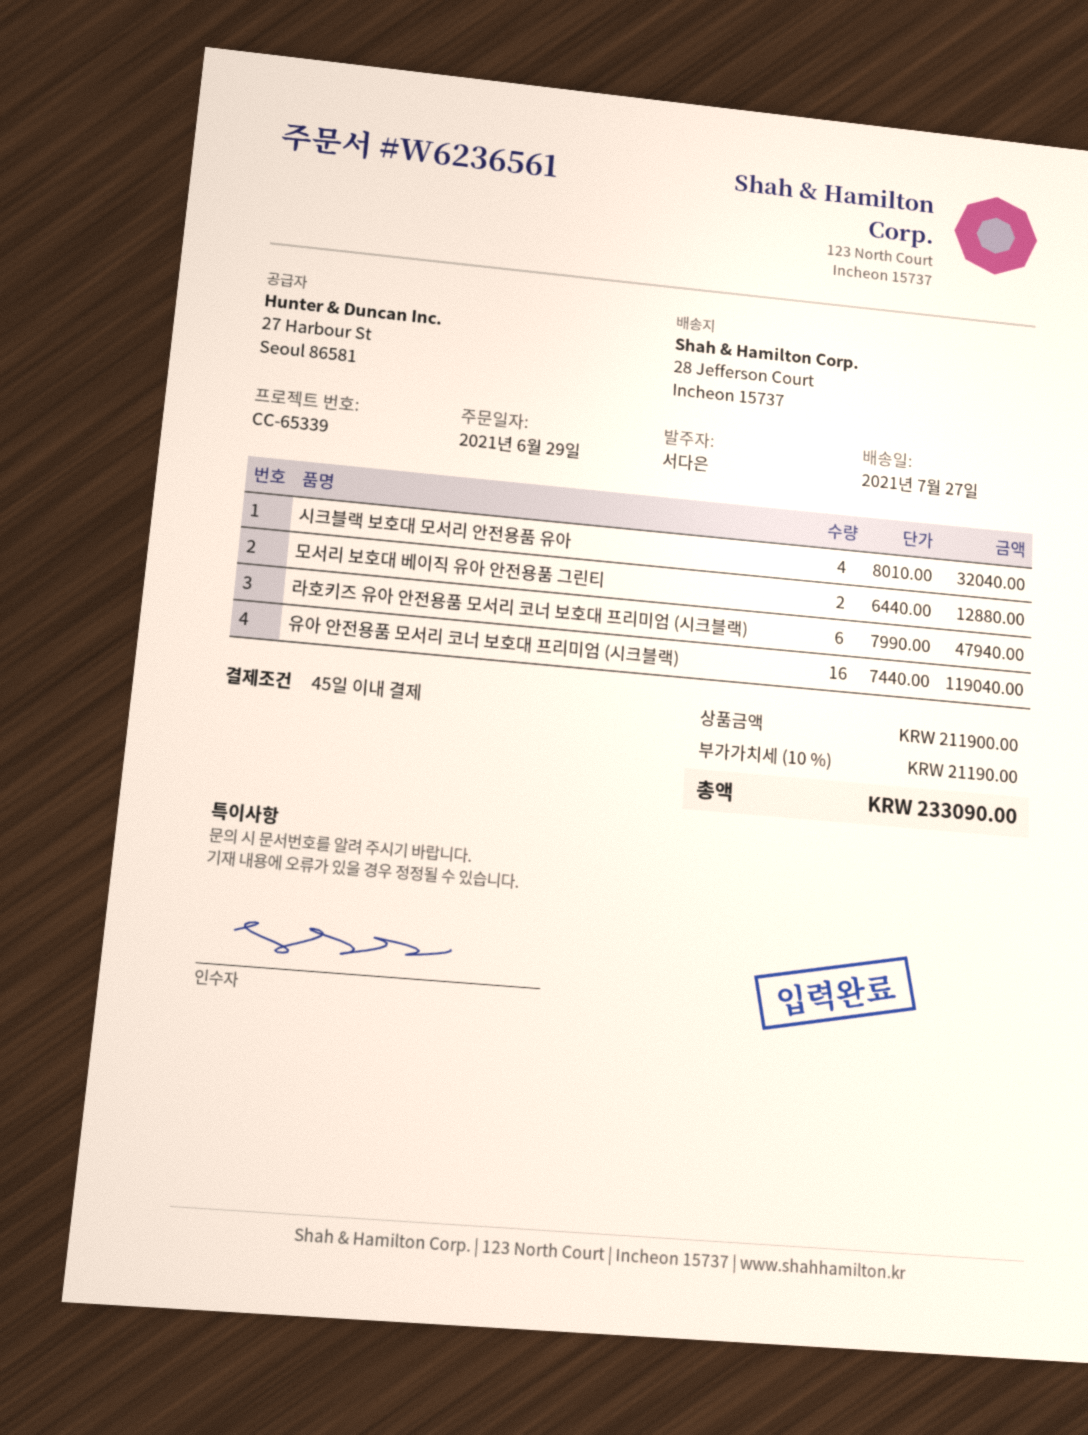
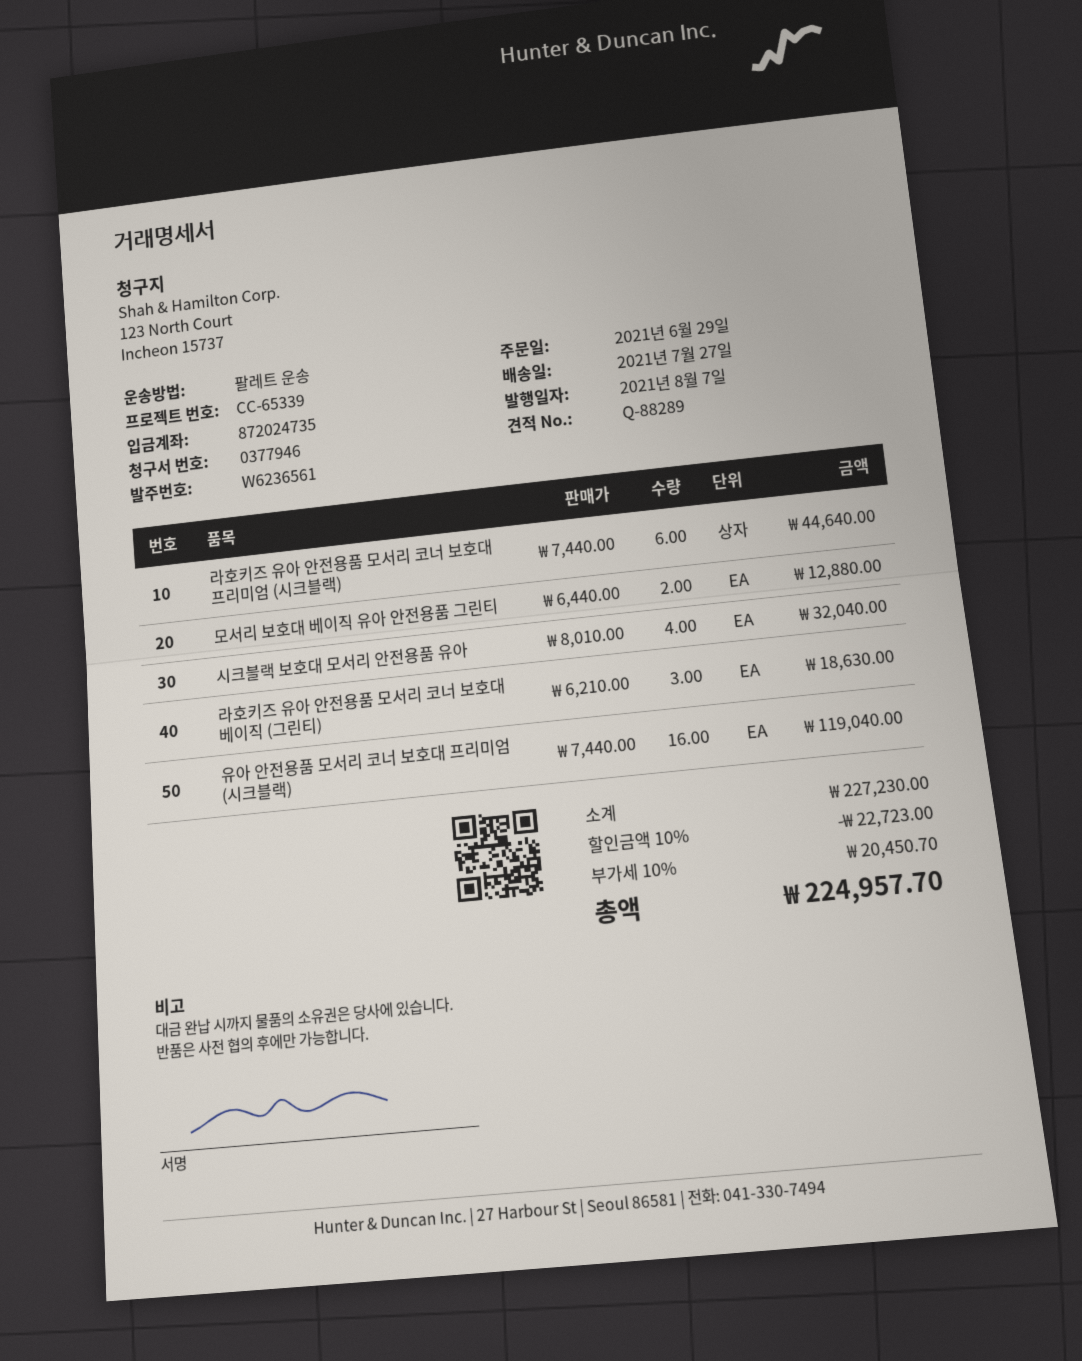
라호키즈 유아 안전용품 모서리 코너 보호대 프리미엄 (시크블랙): 6 x 7990.00 = 47940.00 -> 6 x 7440.00 = 44640.00
라호키즈 유아 안전용품 모서리 코너 보호대 베이직 (그린티): none -> 3 x 6210.00 = 18630.00
subtotal: 211900.00 -> 227230.00
discount: none -> 10% = 22723.00
tax: 10% = 21190.00 -> 10% = 20450.70
total: 233090.00 -> 224957.70

